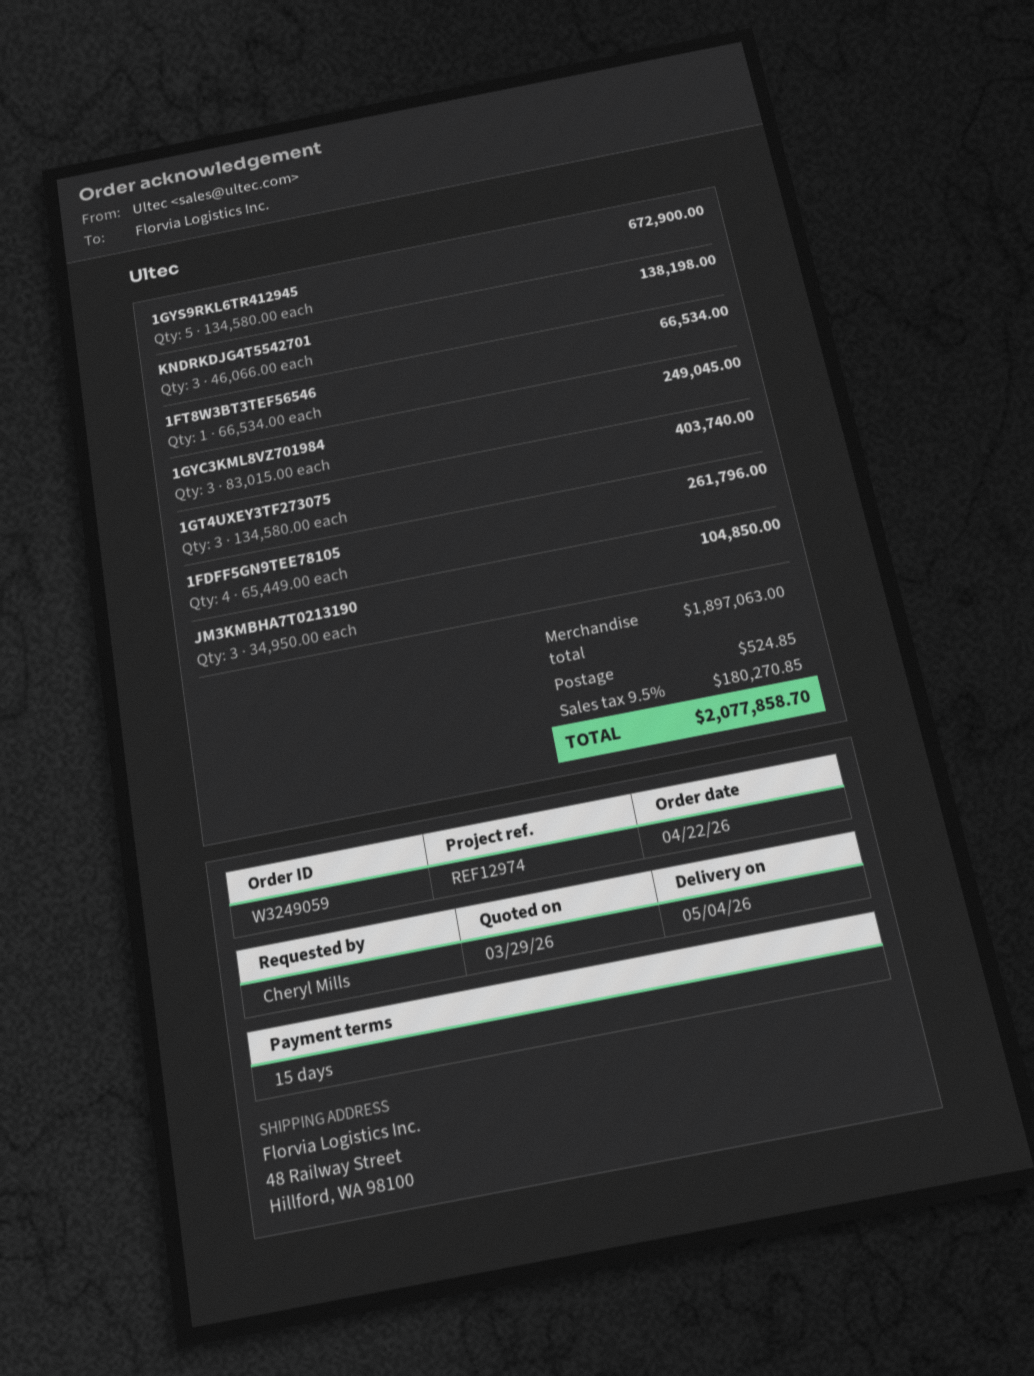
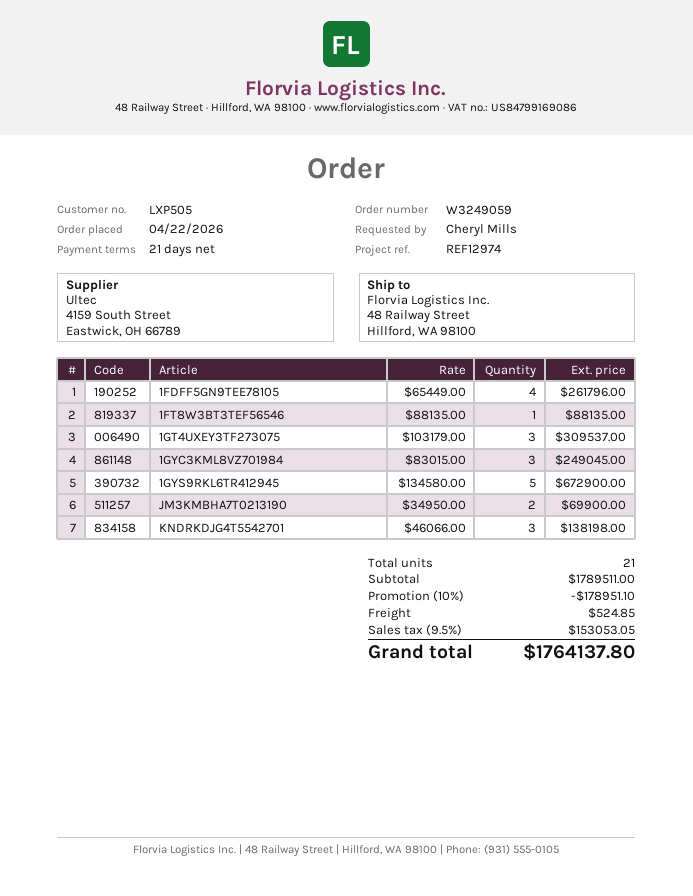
payment terms: 15 days -> 21 days
1FT8W3BT3TEF56546: 1 x 66534.00 = 66534.00 -> 1 x 88135.00 = 88135.00
1GT4UXEY3TF273075: 3 x 134580.00 = 403740.00 -> 3 x 103179.00 = 309537.00
JM3KMBHA7T0213190: 3 x 34950.00 = 104850.00 -> 2 x 34950.00 = 69900.00
subtotal: 1897063.00 -> 1789511.00
discount: none -> 10% = 178951.10
tax: 9.5% = 180270.85 -> 9.5% = 153053.05
total: 2077858.70 -> 1764137.80

